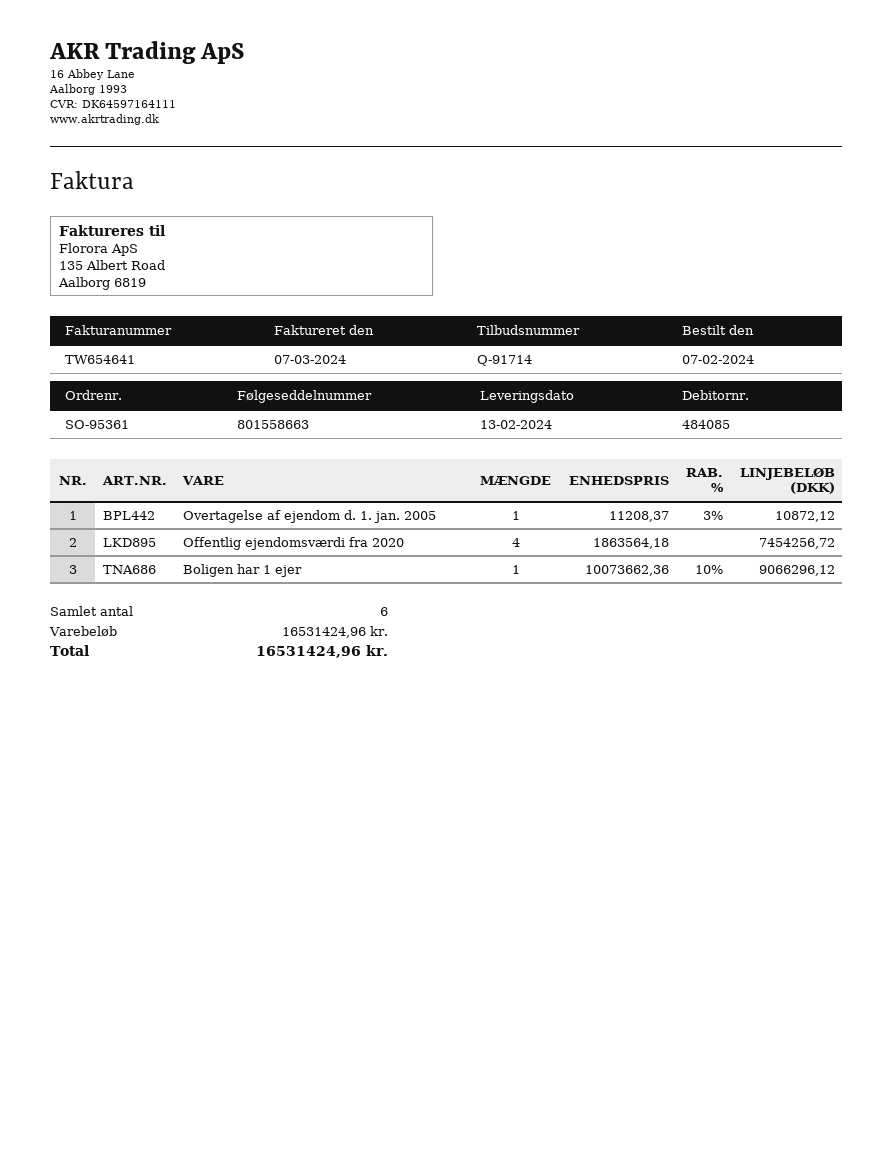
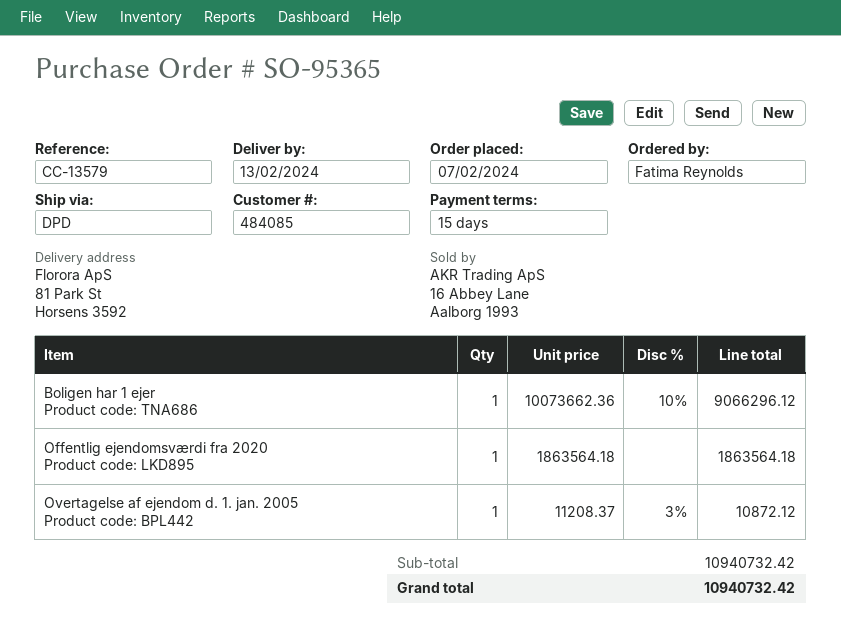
order number: SO-95361 -> SO-95365
Offentlig ejendomsværdi fra 2020: 4 x 1863564.18 = 7454256.72 -> 1 x 1863564.18 = 1863564.18
subtotal: 16531424.96 -> 10940732.42
total: 16531424.96 -> 10940732.42

